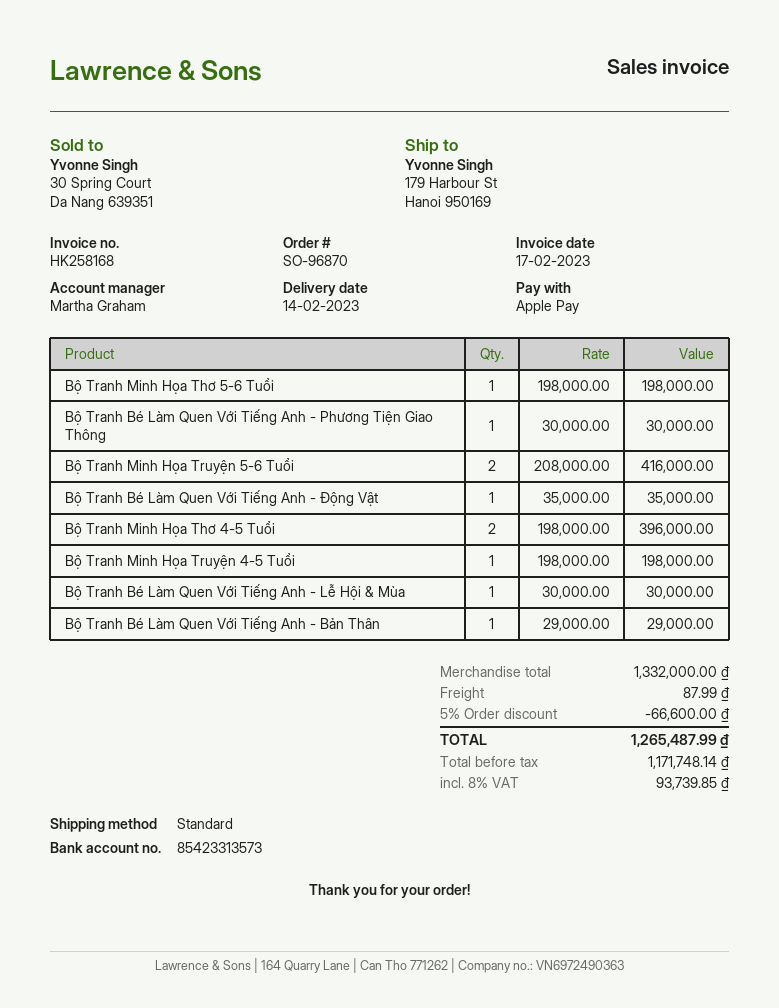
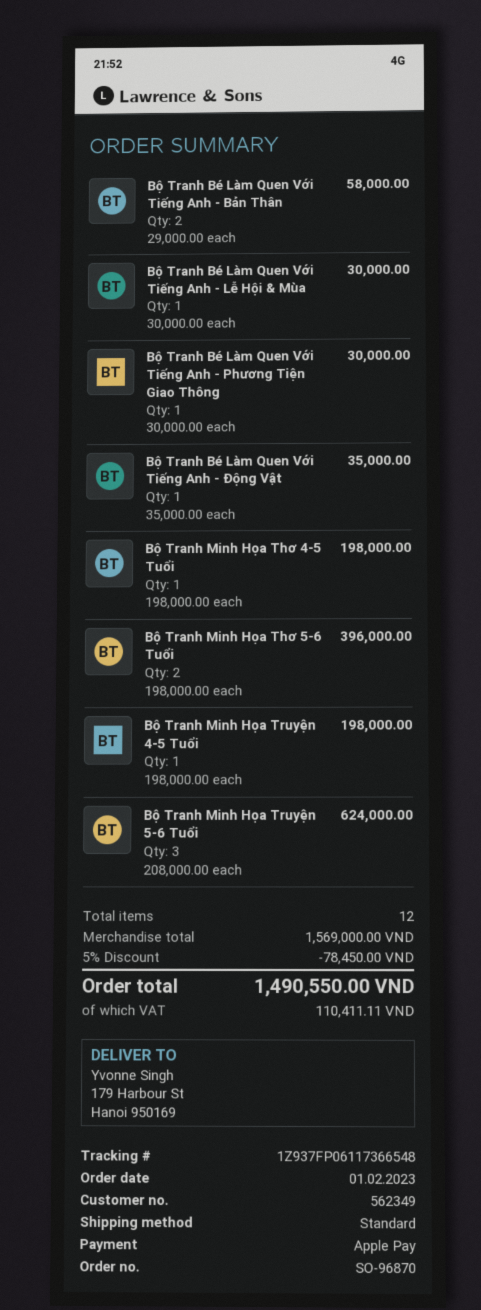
Bộ Tranh Minh Họa Thơ 5-6 Tuổi: 1 x 198000.00 = 198000.00 -> 2 x 198000.00 = 396000.00
Bộ Tranh Minh Họa Truyện 5-6 Tuổi: 2 x 208000.00 = 416000.00 -> 3 x 208000.00 = 624000.00
Bộ Tranh Minh Họa Thơ 4-5 Tuổi: 2 x 198000.00 = 396000.00 -> 1 x 198000.00 = 198000.00
Bộ Tranh Bé Làm Quen Với Tiếng Anh - Bản Thân: 1 x 29000.00 = 29000.00 -> 2 x 29000.00 = 58000.00
subtotal: 1332000.00 -> 1569000.00
discount: 5% = 66600.00 -> 5% = 78450.00
shipping: 87.99 -> none
tax: 93739.85 -> 110411.11
total: 1265487.99 -> 1490550.00

